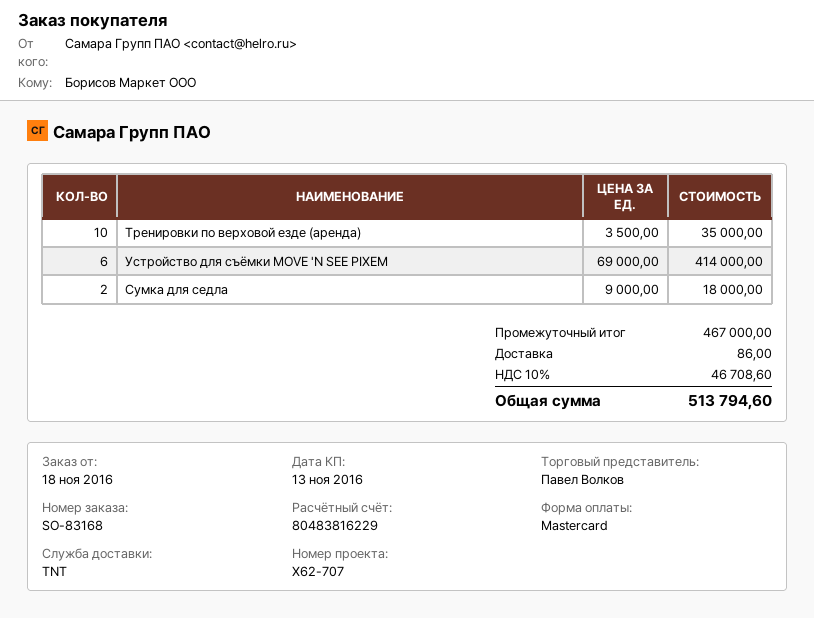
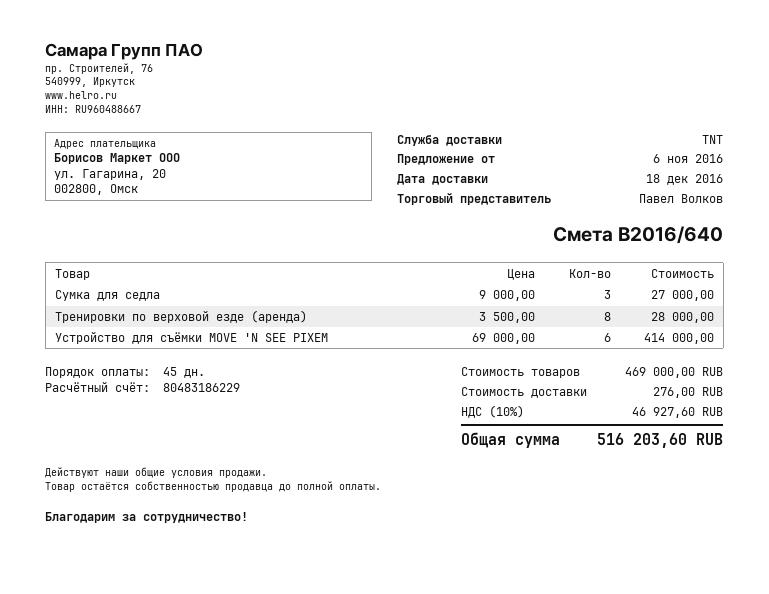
quote date: 2016-11-13 -> 2016-11-06
bank account: 80483816229 -> 80483186229
Тренировки по верховой езде (аренда): 10 x 3500.00 = 35000.00 -> 8 x 3500.00 = 28000.00
Сумка для седла: 2 x 9000.00 = 18000.00 -> 3 x 9000.00 = 27000.00
subtotal: 467000.00 -> 469000.00
shipping: 86.00 -> 276.00
tax: 10% = 46708.60 -> 10% = 46927.60
total: 513794.60 -> 516203.60

